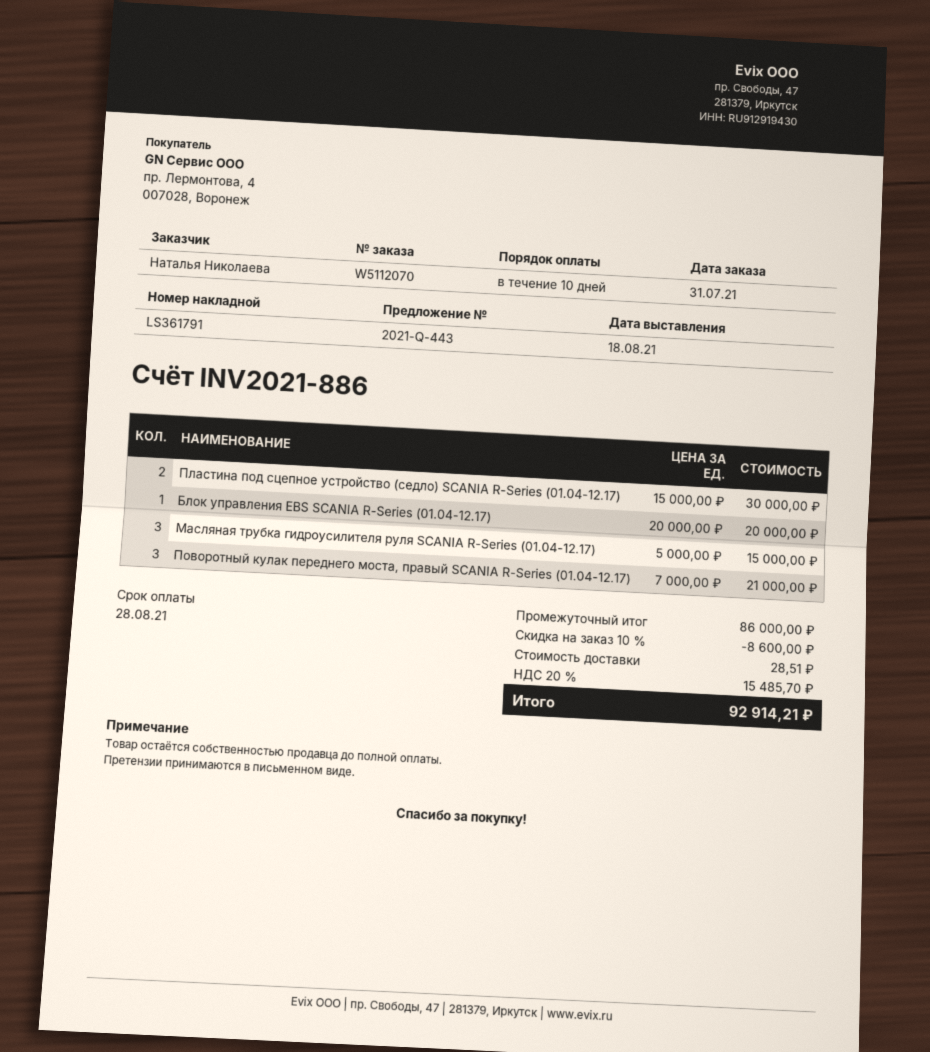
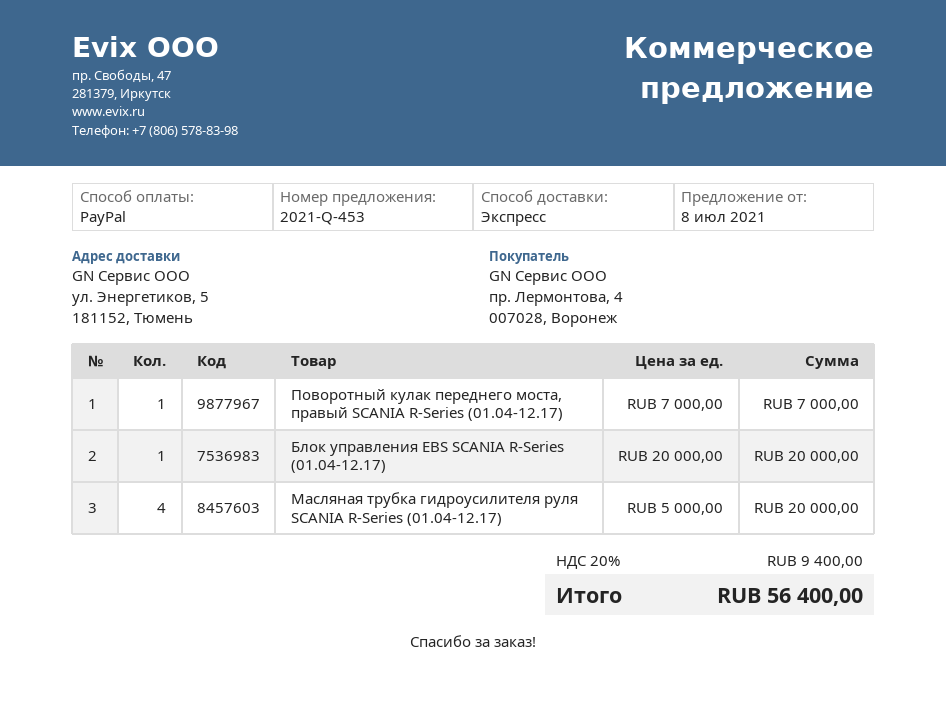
quote number: 2021-Q-443 -> 2021-Q-453
Пластина под сцепное устройство (седло) SCANIA R-Series (01.04-12.17): 2 x 15000.00 = 30000.00 -> none
Масляная трубка гидроусилителя руля SCANIA R-Series (01.04-12.17): 3 x 5000.00 = 15000.00 -> 4 x 5000.00 = 20000.00
Поворотный кулак переднего моста, правый SCANIA R-Series (01.04-12.17): 3 x 7000.00 = 21000.00 -> 1 x 7000.00 = 7000.00
discount: 10% = 8600.00 -> none
shipping: 28.51 -> none
tax: 20% = 15485.70 -> 20% = 9400.00
total: 92914.21 -> 56400.00

